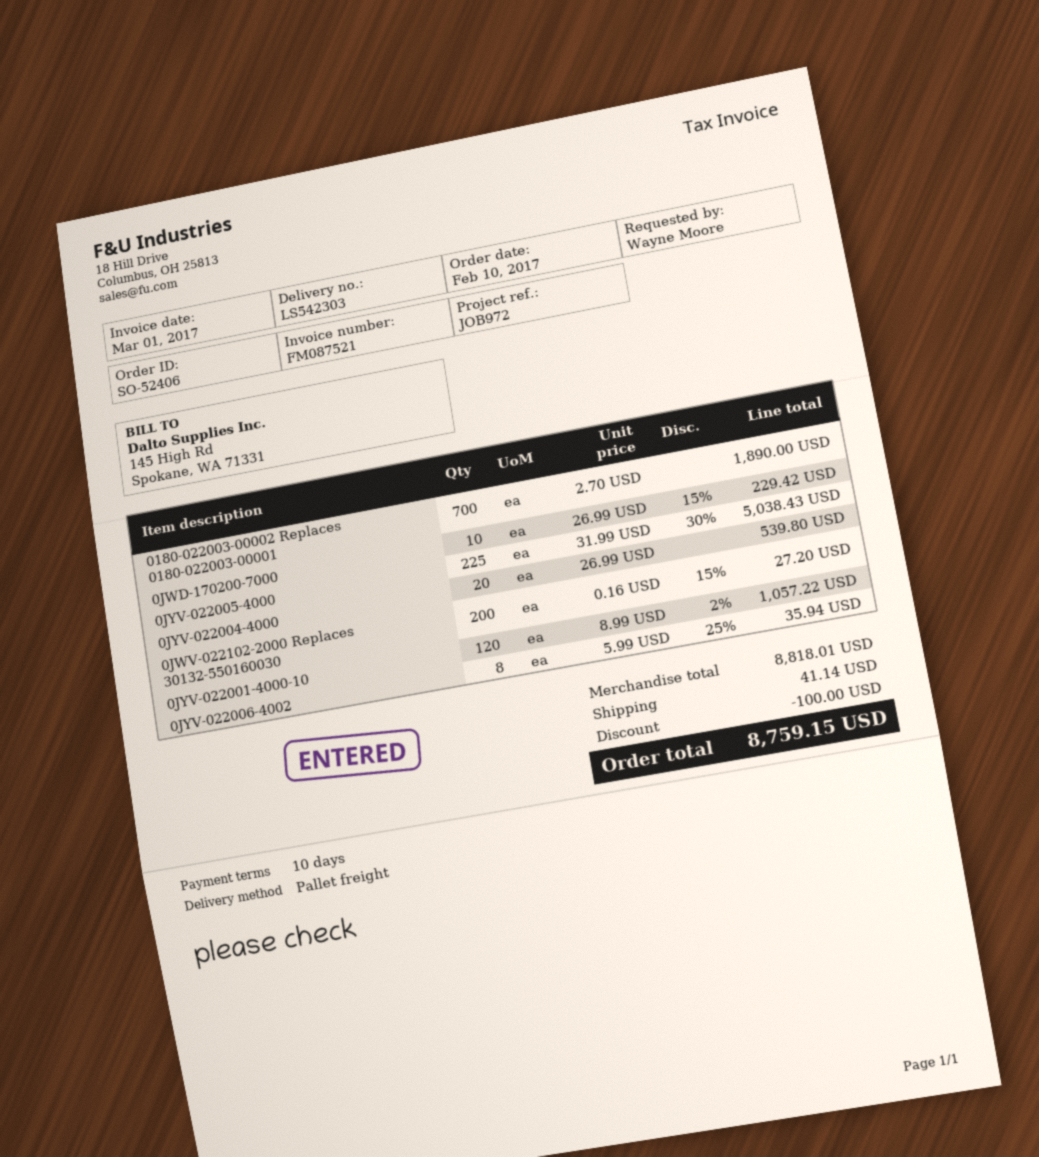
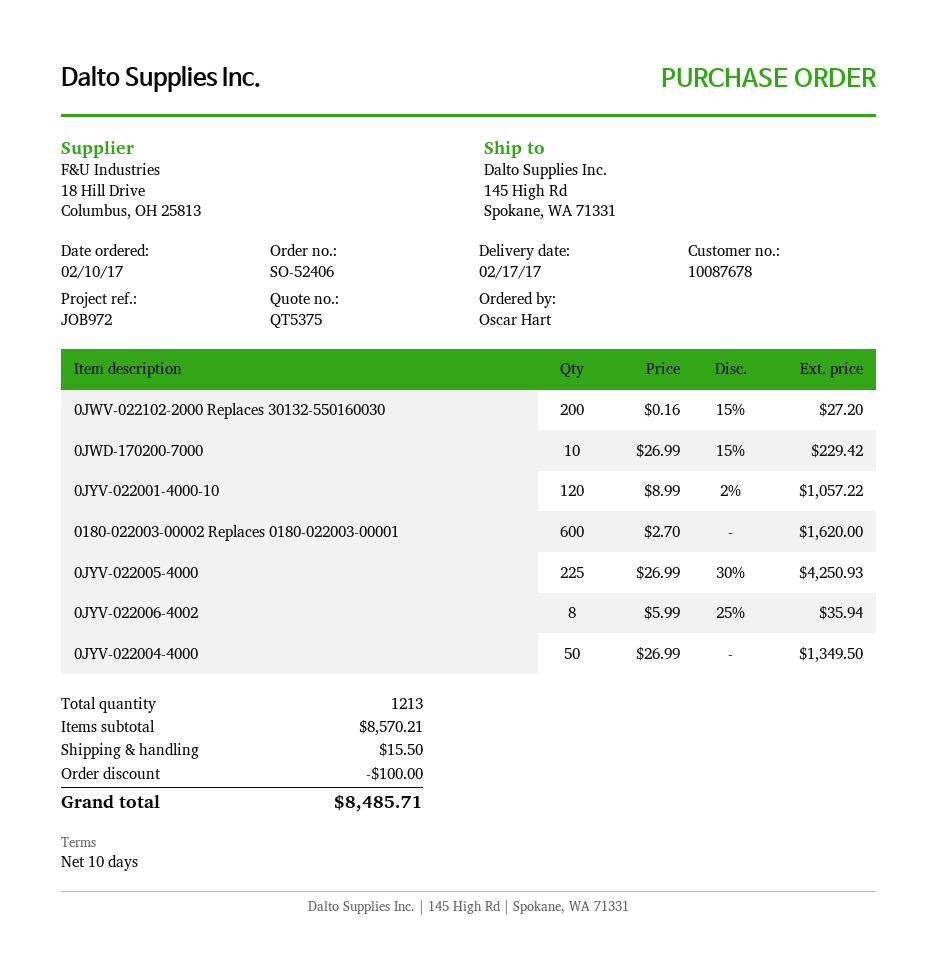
ordered by: Wayne Moore -> Oscar Hart
0180-022003-00002 Replaces 0180-022003-00001: 700 x 2.70 = 1890.00 -> 600 x 2.70 = 1620.00
0JYV-022005-4000: 225 x 31.99 - 30% = 5038.43 -> 225 x 26.99 - 30% = 4250.93
0JYV-022004-4000: 20 x 26.99 = 539.80 -> 50 x 26.99 = 1349.50
subtotal: 8818.01 -> 8570.21
shipping: 41.14 -> 15.50
total: 8759.15 -> 8485.71

